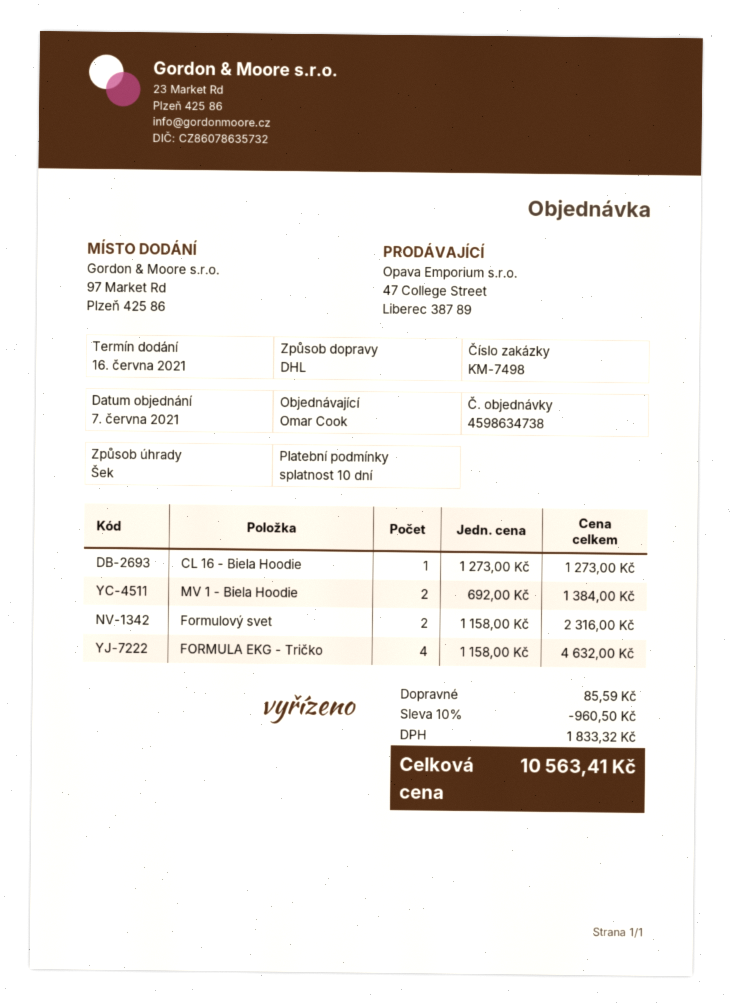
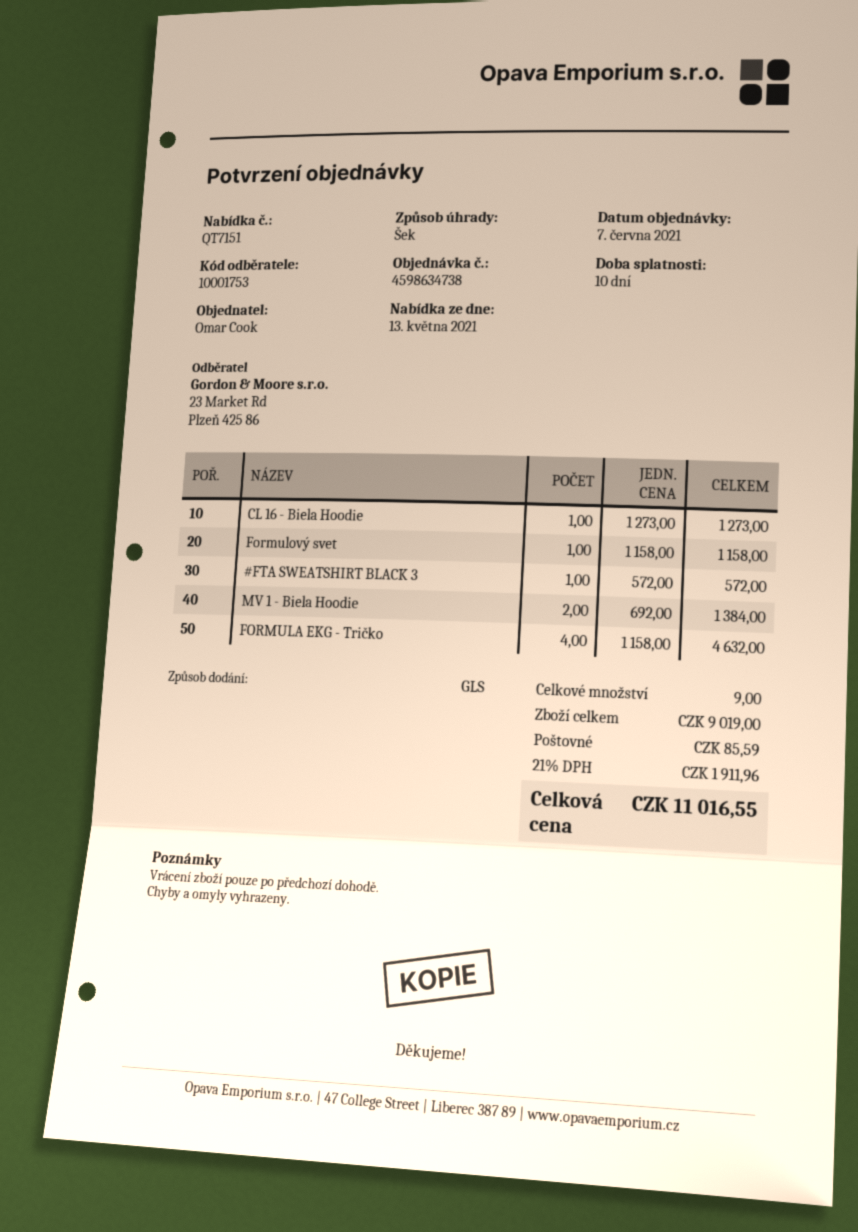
shipping method: DHL -> GLS
Formulový svet: 2 x 1158.00 = 2316.00 -> 1 x 1158.00 = 1158.00
#FTA SWEATSHIRT BLACK 3: none -> 1 x 572.00 = 572.00
discount: 10% = 960.50 -> none
tax: 1833.32 -> 1911.96
total: 10563.41 -> 11016.55

